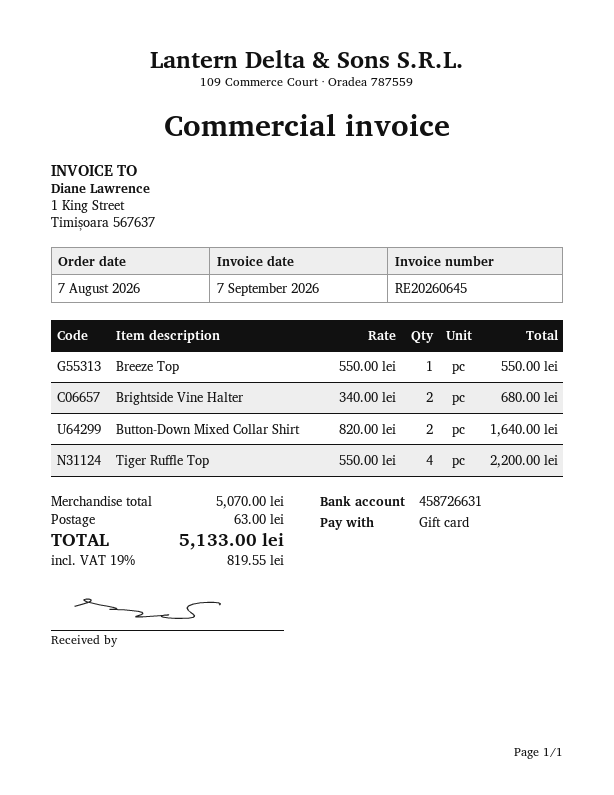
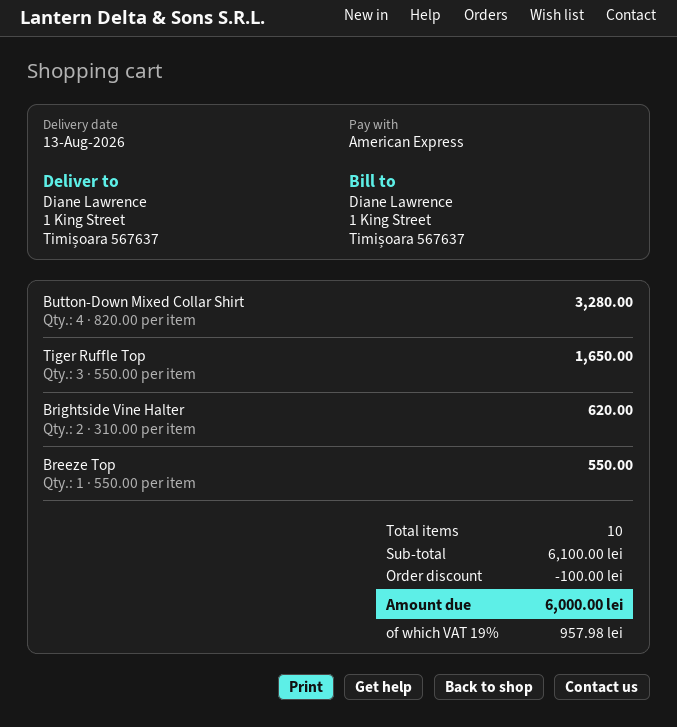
payment method: gift card -> American Express
Brightside Vine Halter: 2 x 340.00 = 680.00 -> 2 x 310.00 = 620.00
Button-Down Mixed Collar Shirt: 2 x 820.00 = 1640.00 -> 4 x 820.00 = 3280.00
Tiger Ruffle Top: 4 x 550.00 = 2200.00 -> 3 x 550.00 = 1650.00
subtotal: 5070.00 -> 6100.00
discount: none -> 100.00
shipping: 63.00 -> none
tax: 19% = 819.55 -> 19% = 957.98
total: 5133.00 -> 6000.00

